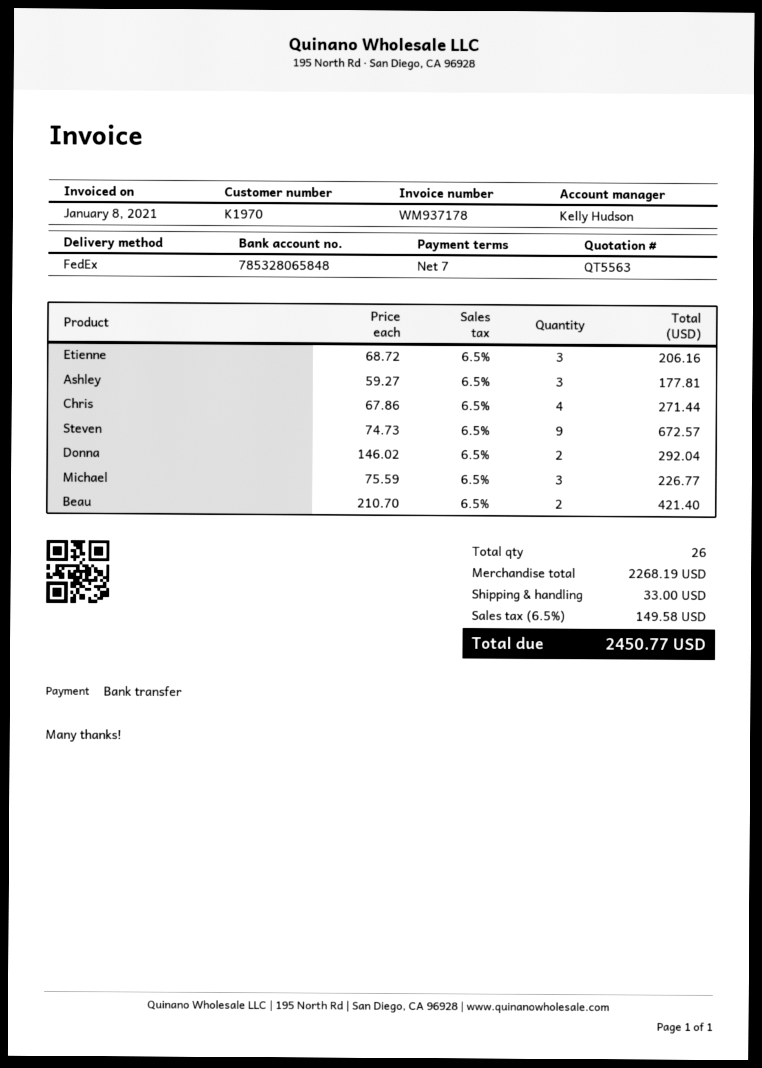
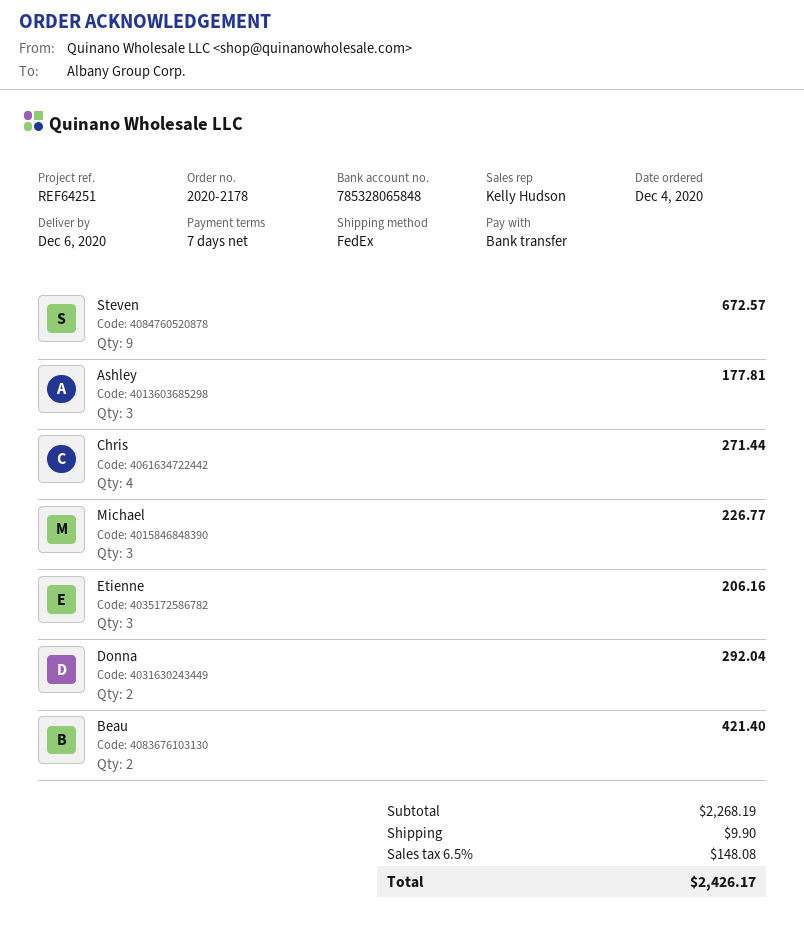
shipping: 33.00 -> 9.90
tax: 6.5% = 149.58 -> 6.5% = 148.08
total: 2450.77 -> 2426.17

